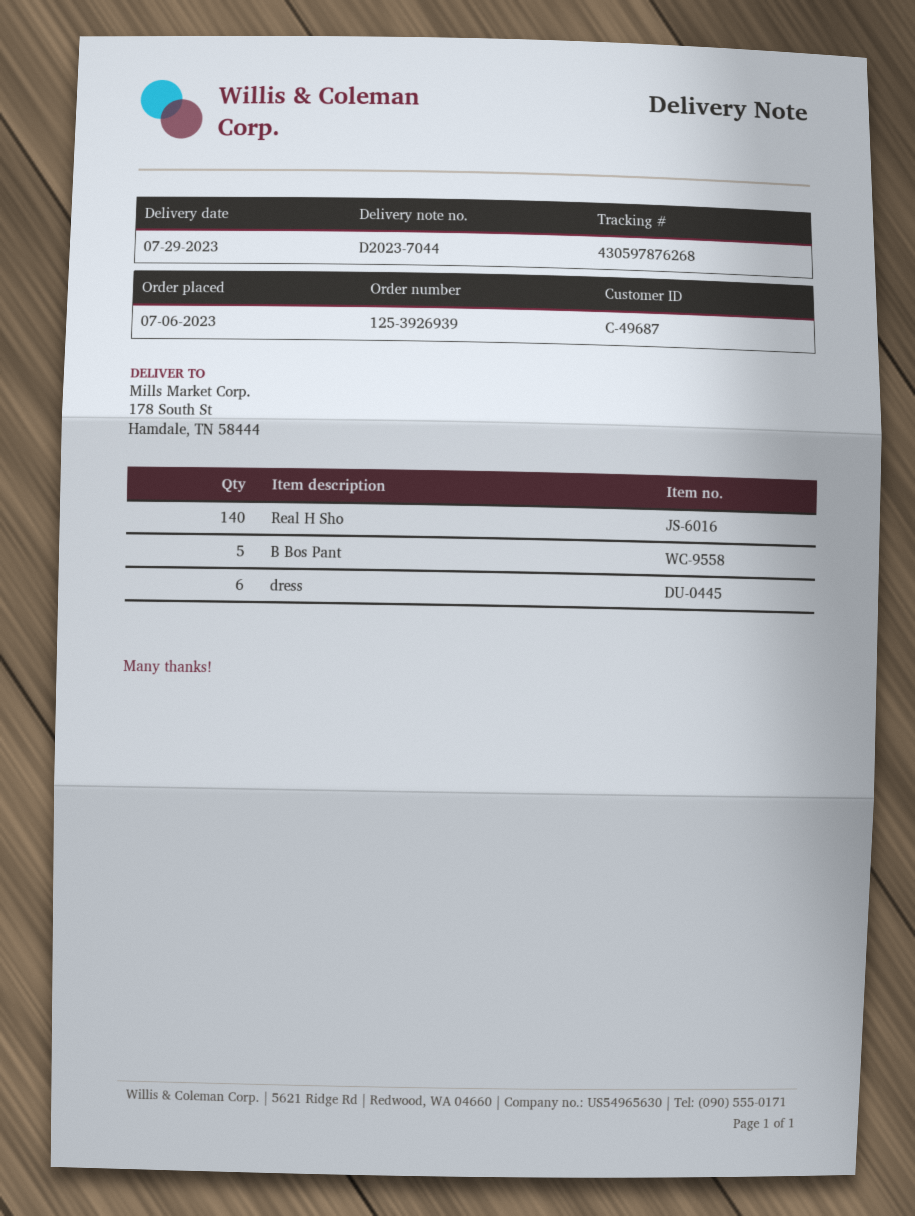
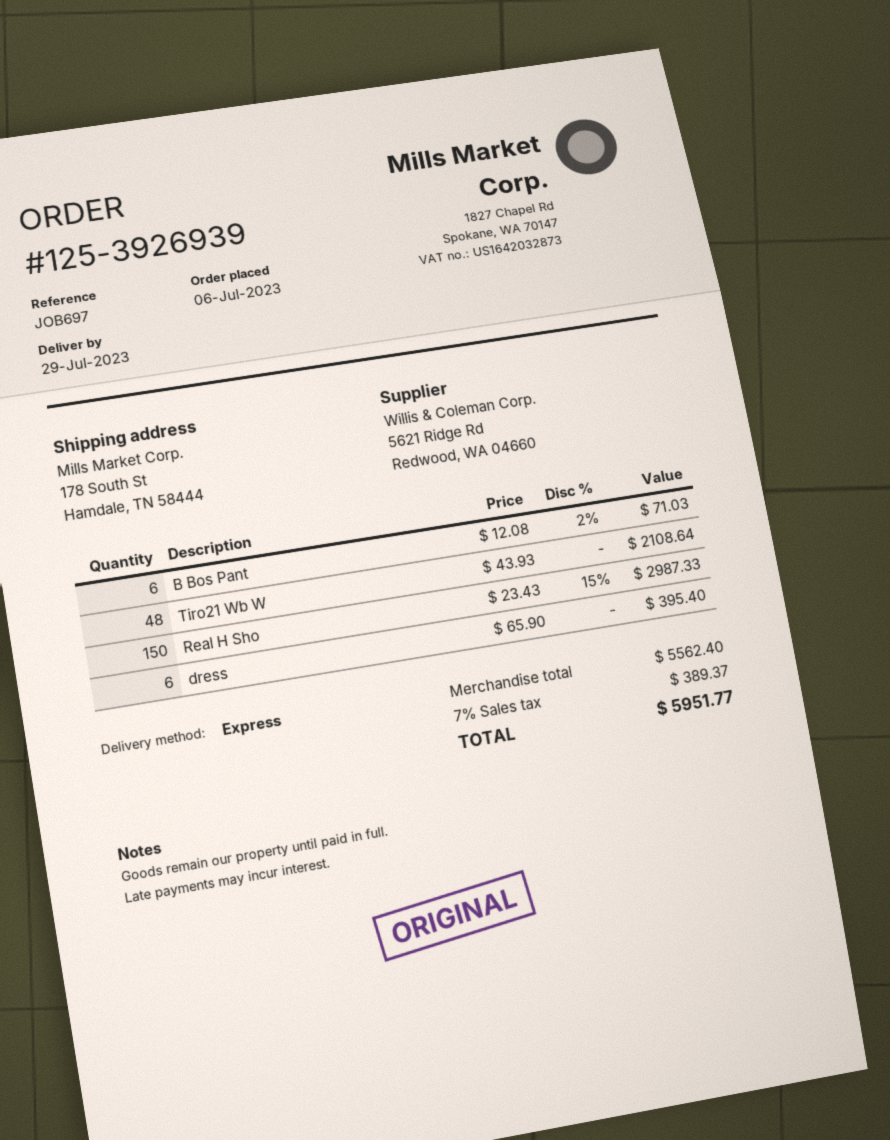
Real H Sho: 140 -> 150
B Bos Pant: 5 -> 6
Tiro21 Wb W: none -> 48

